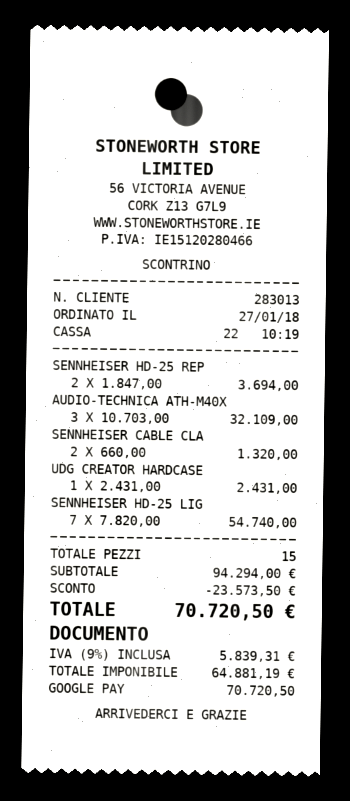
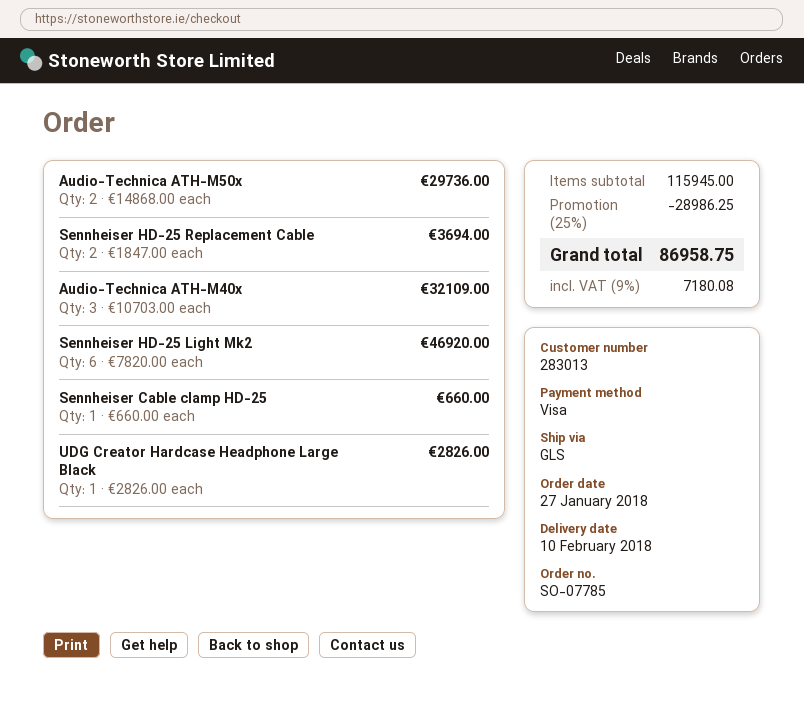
payment method: Google Pay -> Visa
SENNHEISER CABLE CLA: 2 x 660.00 = 1320.00 -> 1 x 660.00 = 660.00
UDG CREATOR HARDCASE: 1 x 2431.00 = 2431.00 -> 1 x 2826.00 = 2826.00
SENNHEISER HD-25 LIG: 7 x 7820.00 = 54740.00 -> 6 x 7820.00 = 46920.00
Audio-Technica ATH-M50x: none -> 2 x 14868.00 = 29736.00
subtotal: 94294.00 -> 115945.00
discount: 23573.50 -> 28986.25
tax: 9% = 5839.31 -> 9% = 7180.08
total: 70720.50 -> 86958.75

